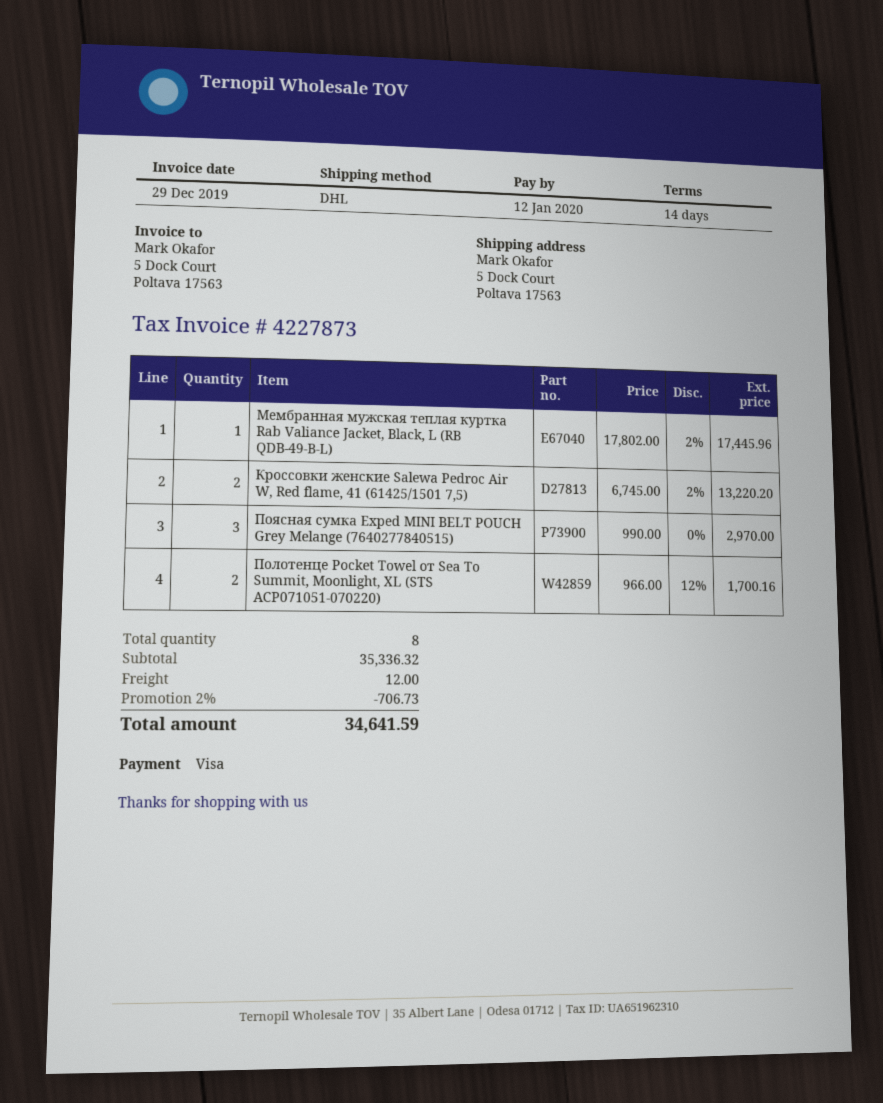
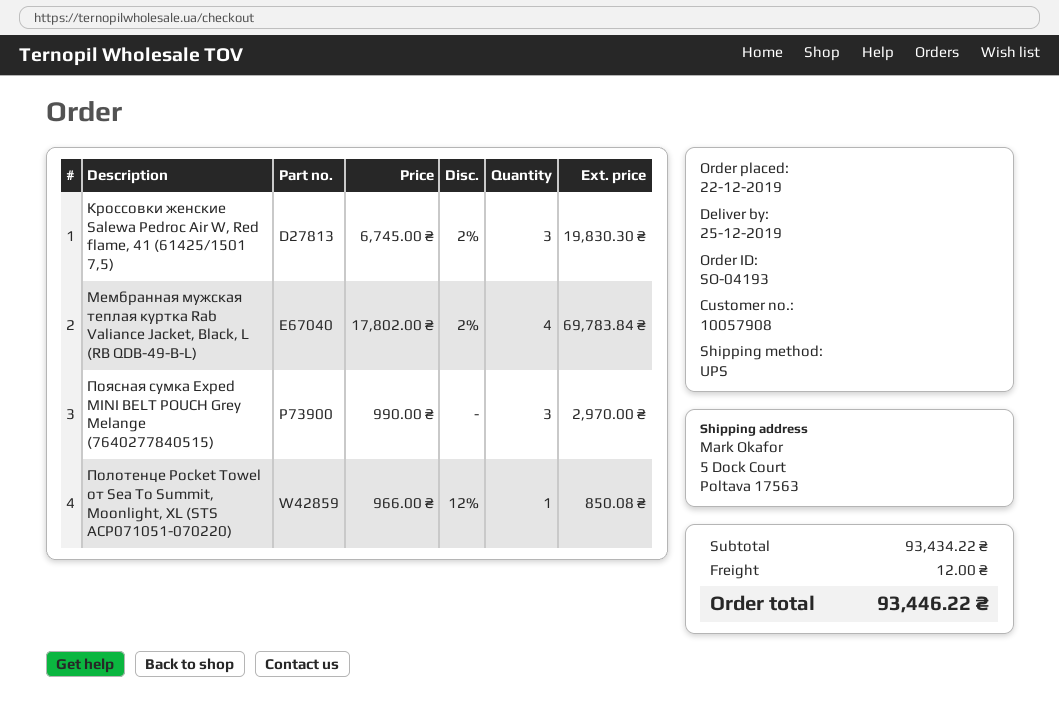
shipping method: DHL -> UPS
Мембранная мужская теплая куртка Rab Valiance Jacket, Black, L (RB QDB-49-B-L): 1 x 17802.00 - 2% = 17445.96 -> 4 x 17802.00 - 2% = 69783.84
Кроссовки женские Salewa Pedroc Air W, Red flame, 41 (61425/1501 7,5): 2 x 6745.00 - 2% = 13220.20 -> 3 x 6745.00 - 2% = 19830.30
Полотенце Pocket Towel от Sea To Summit, Moonlight, XL (STS ACP071051-070220): 2 x 966.00 - 12% = 1700.16 -> 1 x 966.00 - 12% = 850.08
subtotal: 35336.32 -> 93434.22
discount: 2% = 706.73 -> none
total: 34641.59 -> 93446.22

